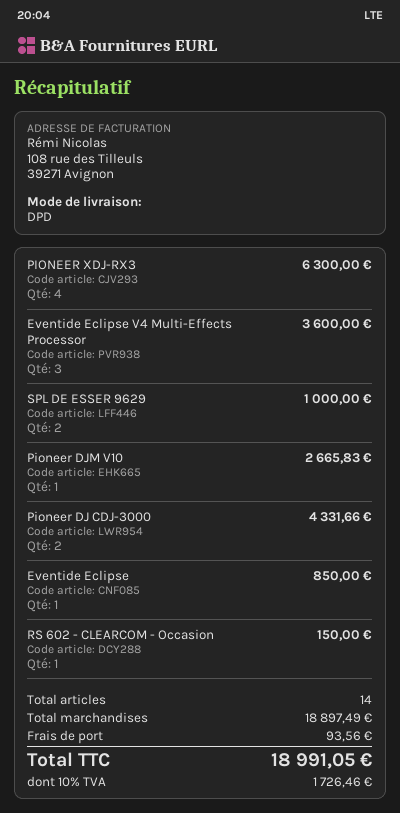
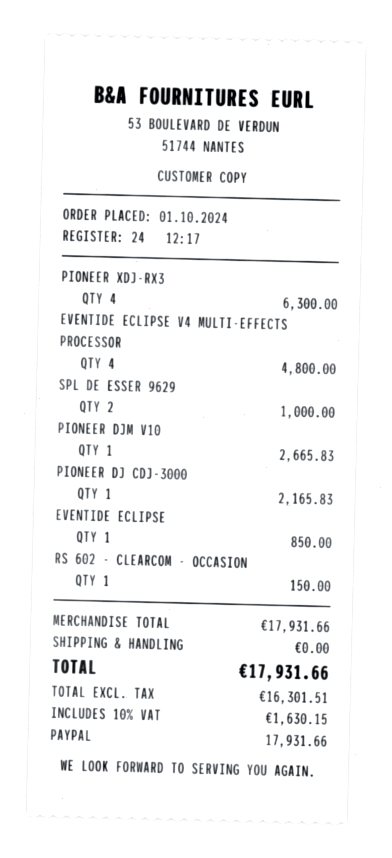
Eventide Eclipse V4 Multi-Effects Processor: 3 for 3600.00 -> 4 for 4800.00
Pioneer DJ CDJ-3000: 2 for 4331.66 -> 1 for 2165.83
subtotal: 18897.49 -> 17931.66
shipping: 93.56 -> 0.00
tax: 10% = 1726.46 -> 10% = 1630.15
total: 18991.05 -> 17931.66

